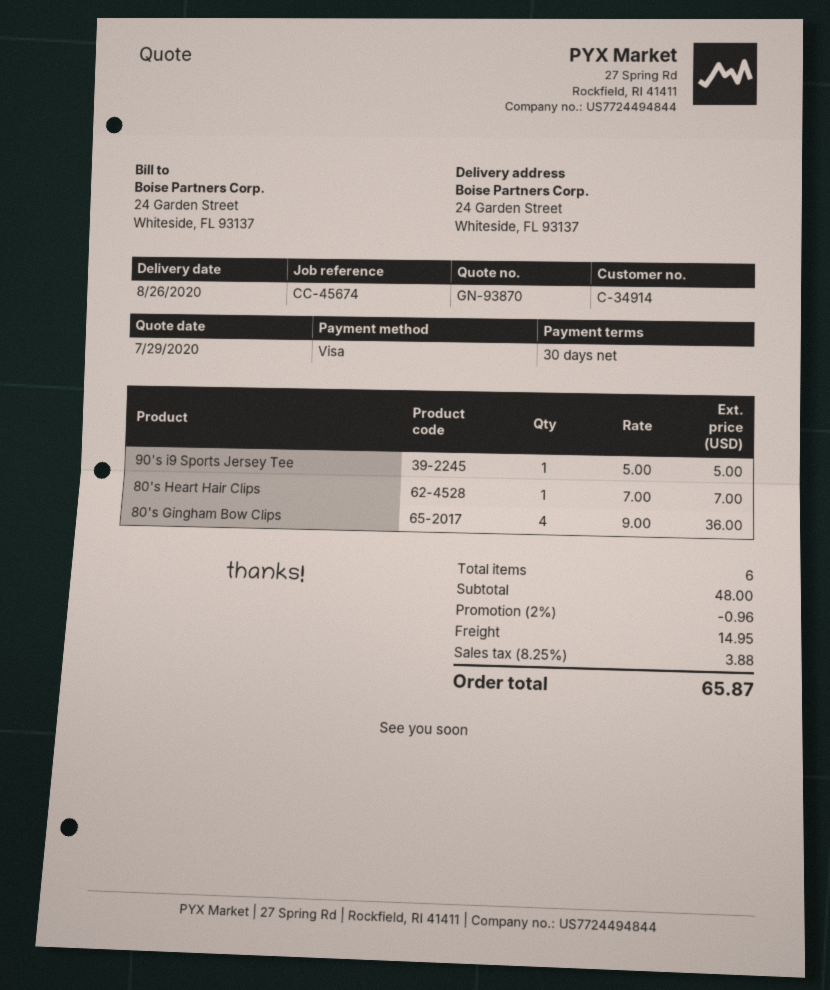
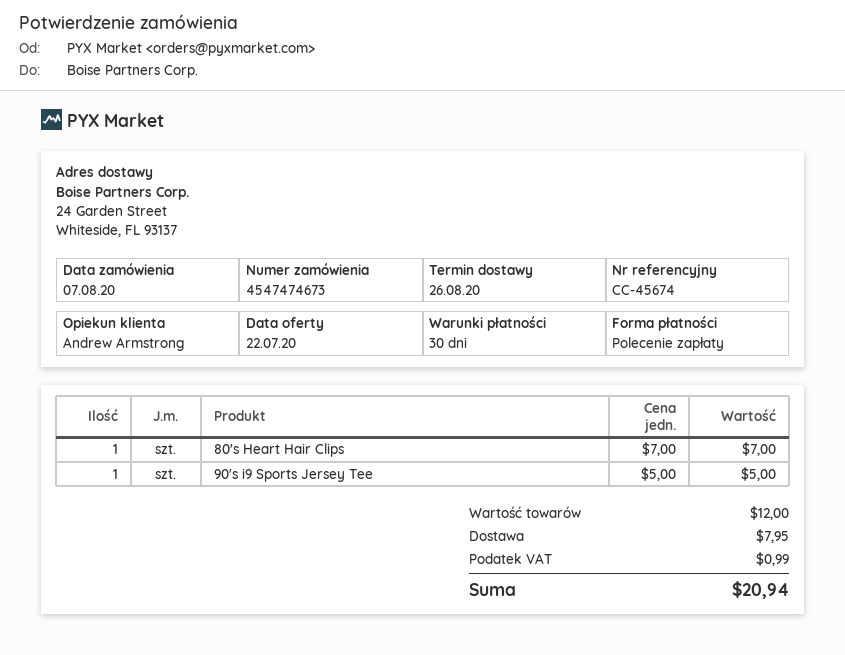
quote date: 2020-07-29 -> 2020-07-22
payment method: Visa -> direct debit
80's Gingham Bow Clips: 4 x 9.00 = 36.00 -> none
subtotal: 48.00 -> 12.00
discount: 2% = 0.96 -> none
shipping: 14.95 -> 7.95
tax: 3.88 -> 0.99
total: 65.87 -> 20.94

